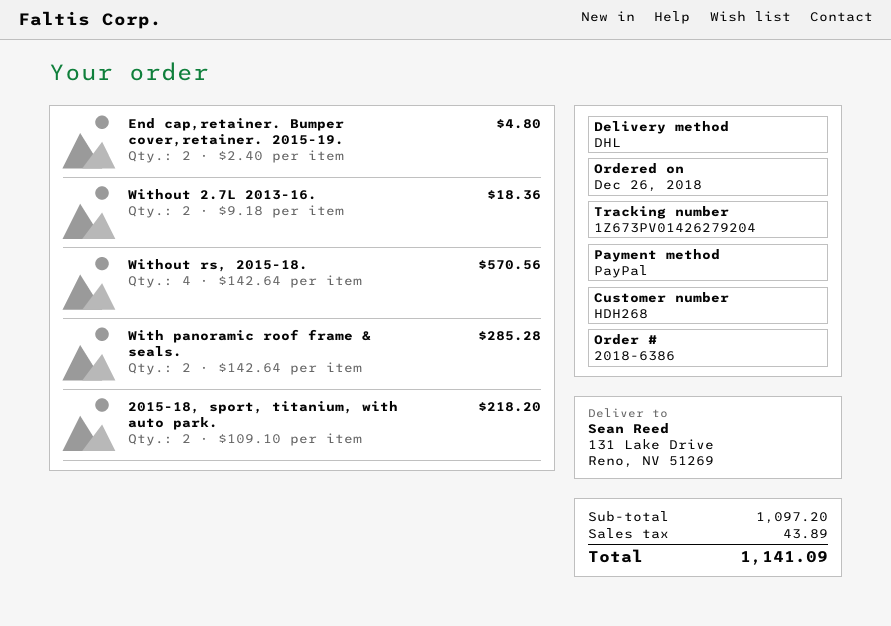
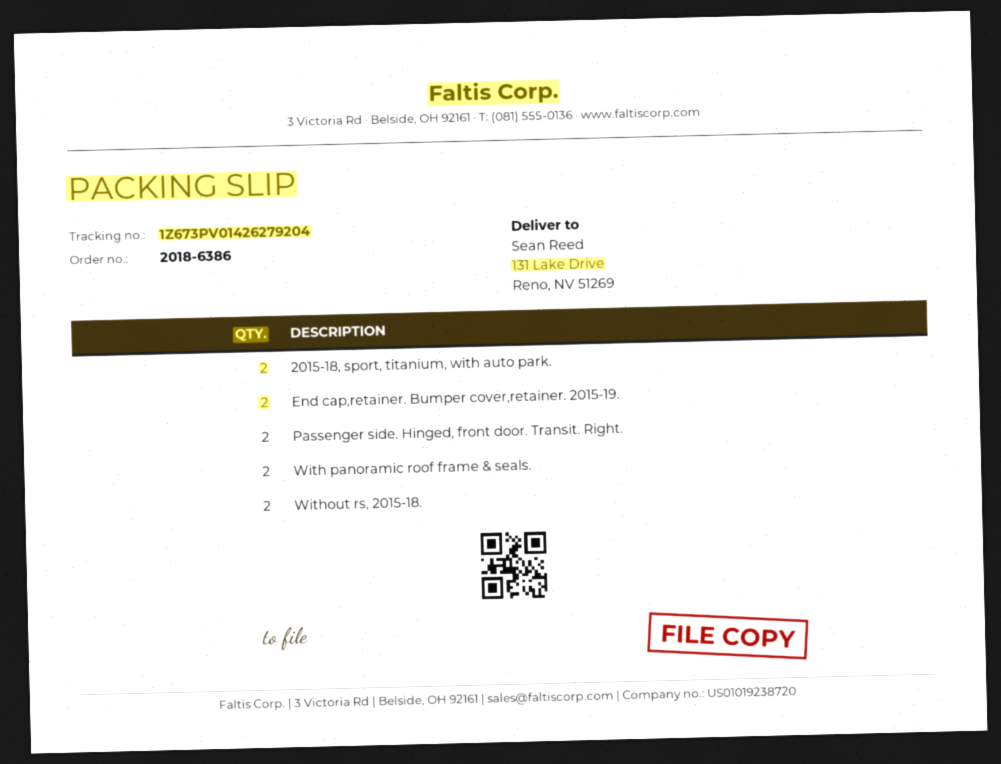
Without 2.7L 2013-16.: 2 -> none
Without rs, 2015-18.: 4 -> 2
Passenger side. Hinged, front door. Transit. Right.: none -> 2

